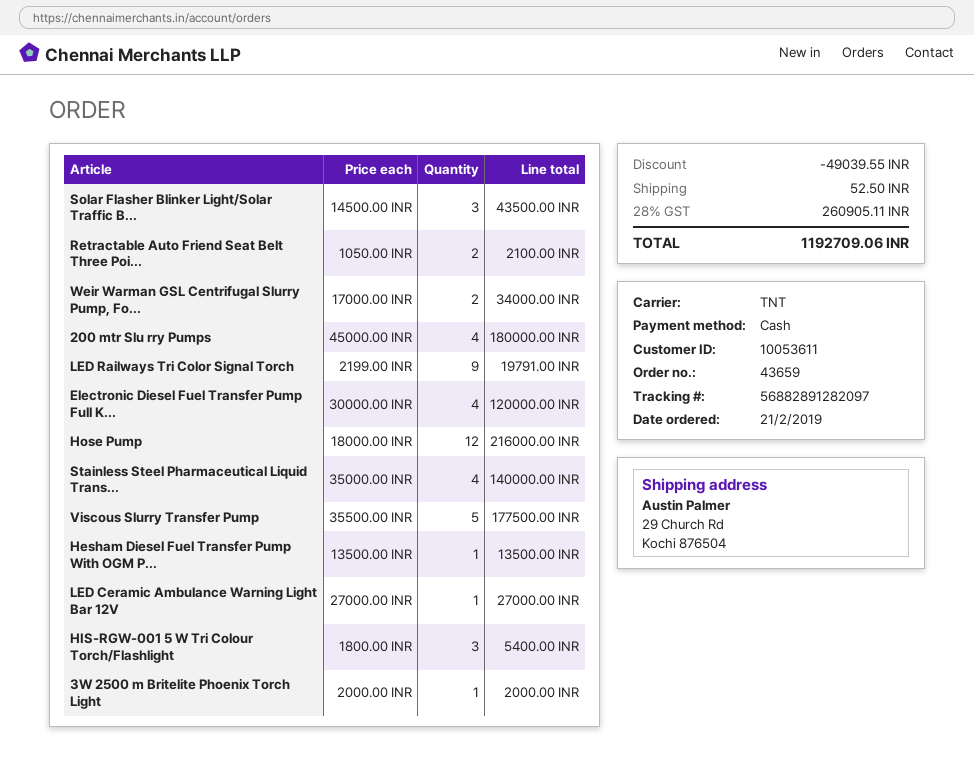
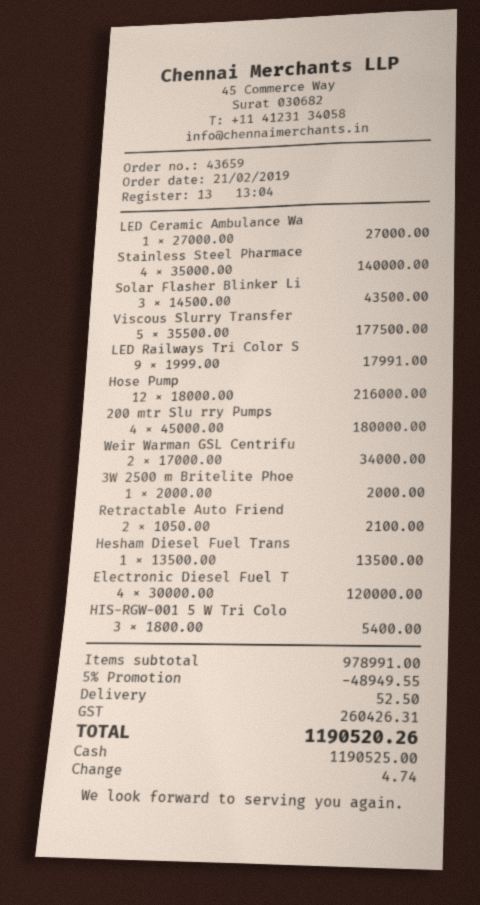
LED Railways Tri Color Signal Torch: 9 x 2199.00 = 19791.00 -> 9 x 1999.00 = 17991.00
discount: 49039.55 -> 48949.55
tax: 260905.11 -> 260426.31
total: 1192709.06 -> 1190520.26

